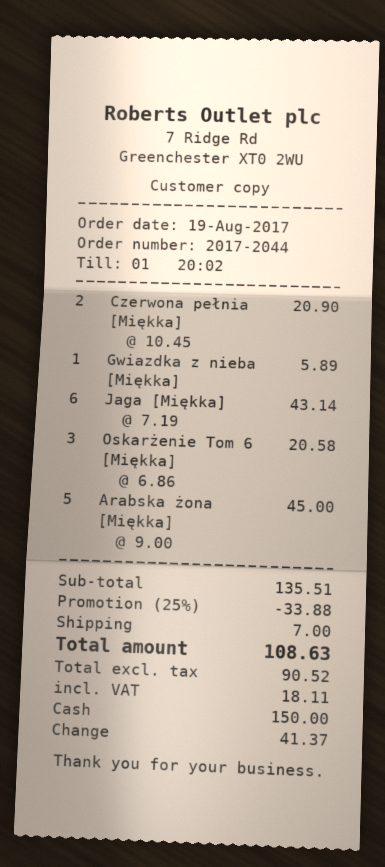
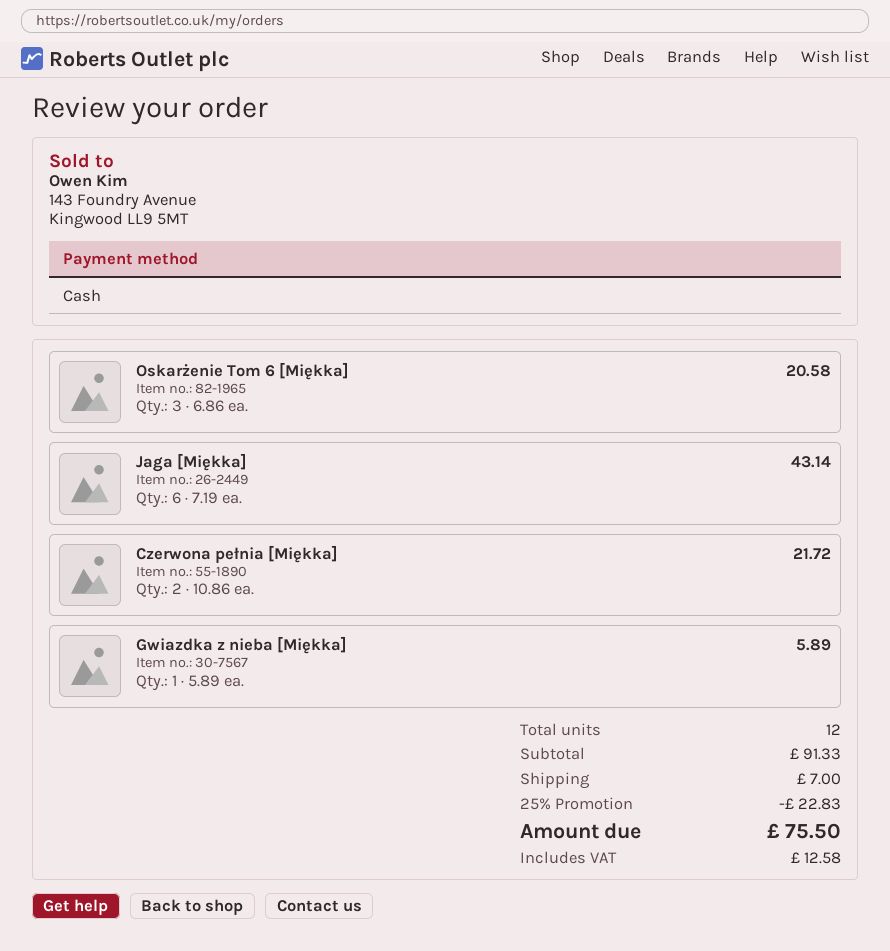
Czerwona pełnia [Miękka]: 2 x 10.45 = 20.90 -> 2 x 10.86 = 21.72
Arabska żona [Miękka]: 5 x 9.00 = 45.00 -> none
subtotal: 135.51 -> 91.33
discount: 25% = 33.88 -> 25% = 22.83
tax: 18.11 -> 12.58
total: 108.63 -> 75.50

